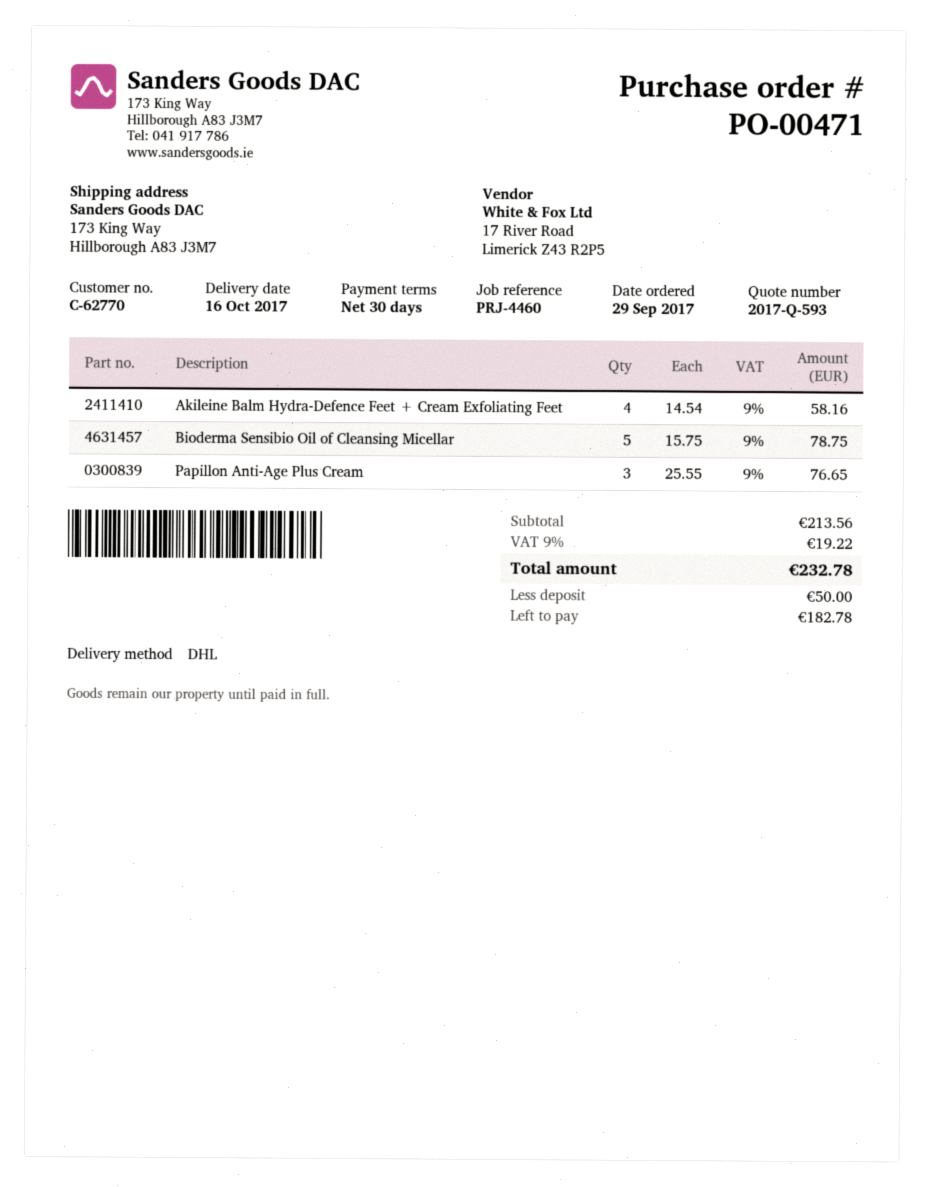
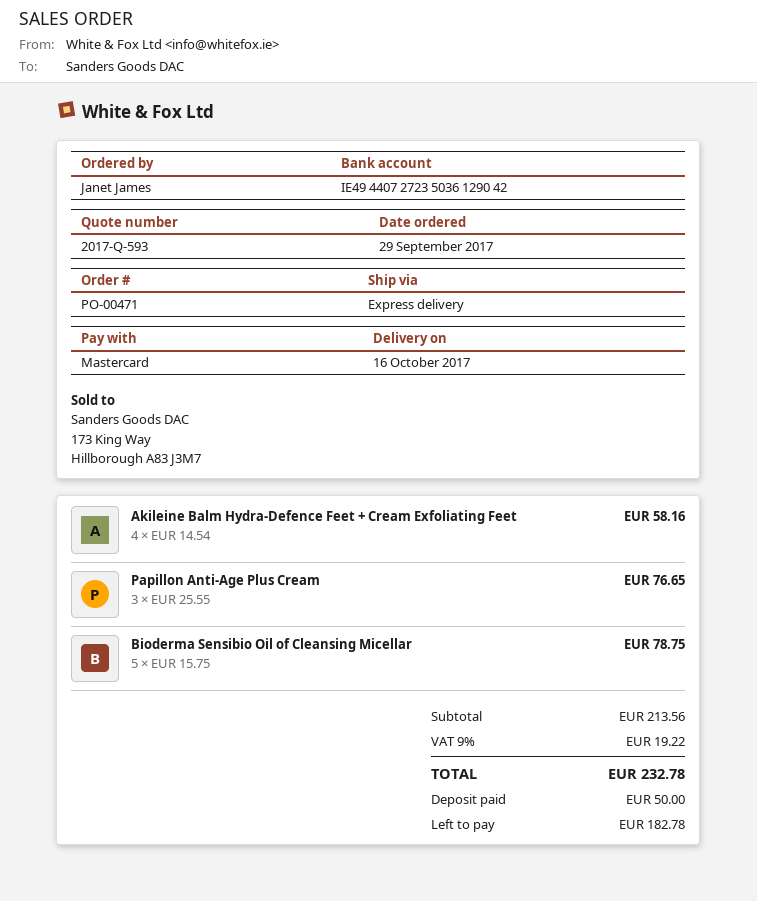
shipping method: DHL -> express

